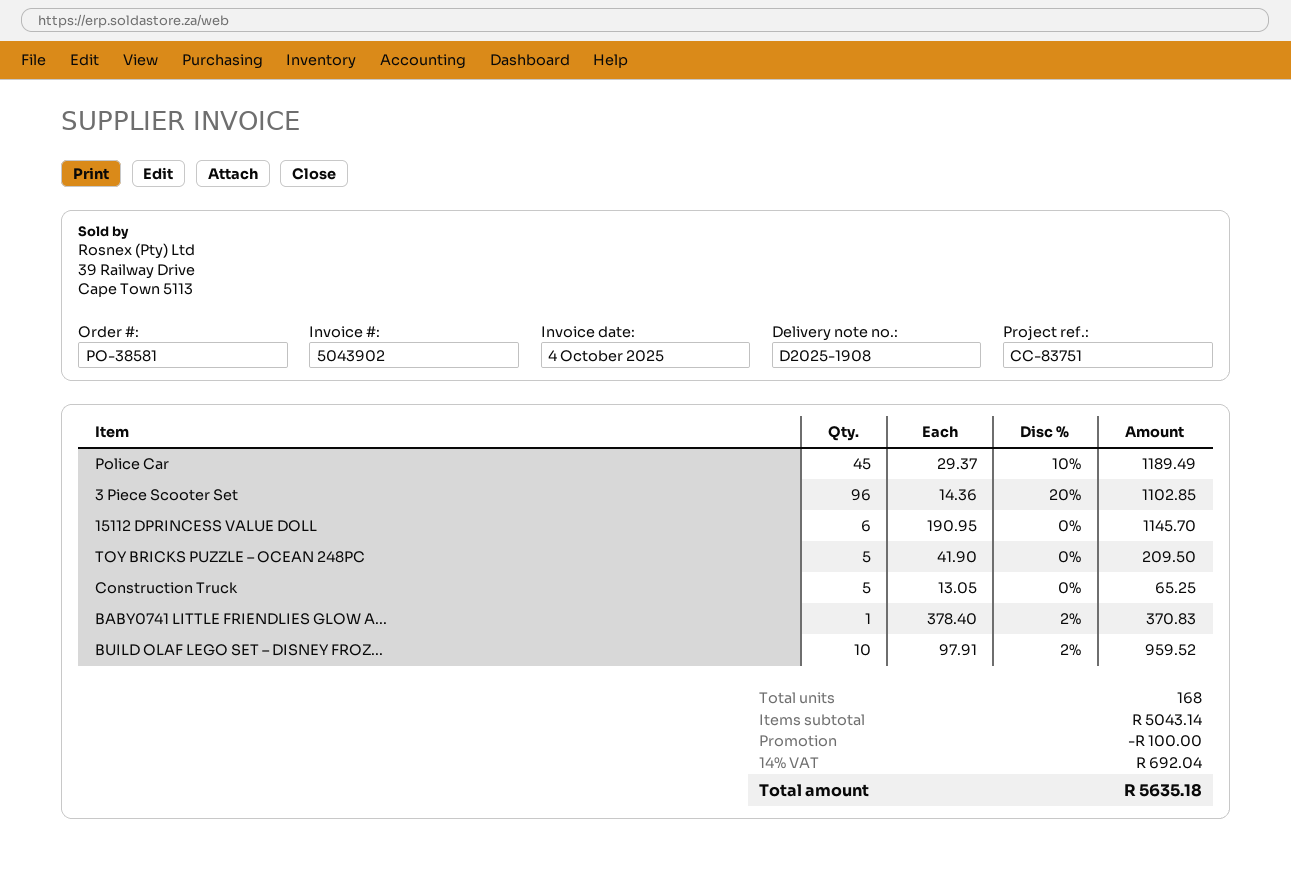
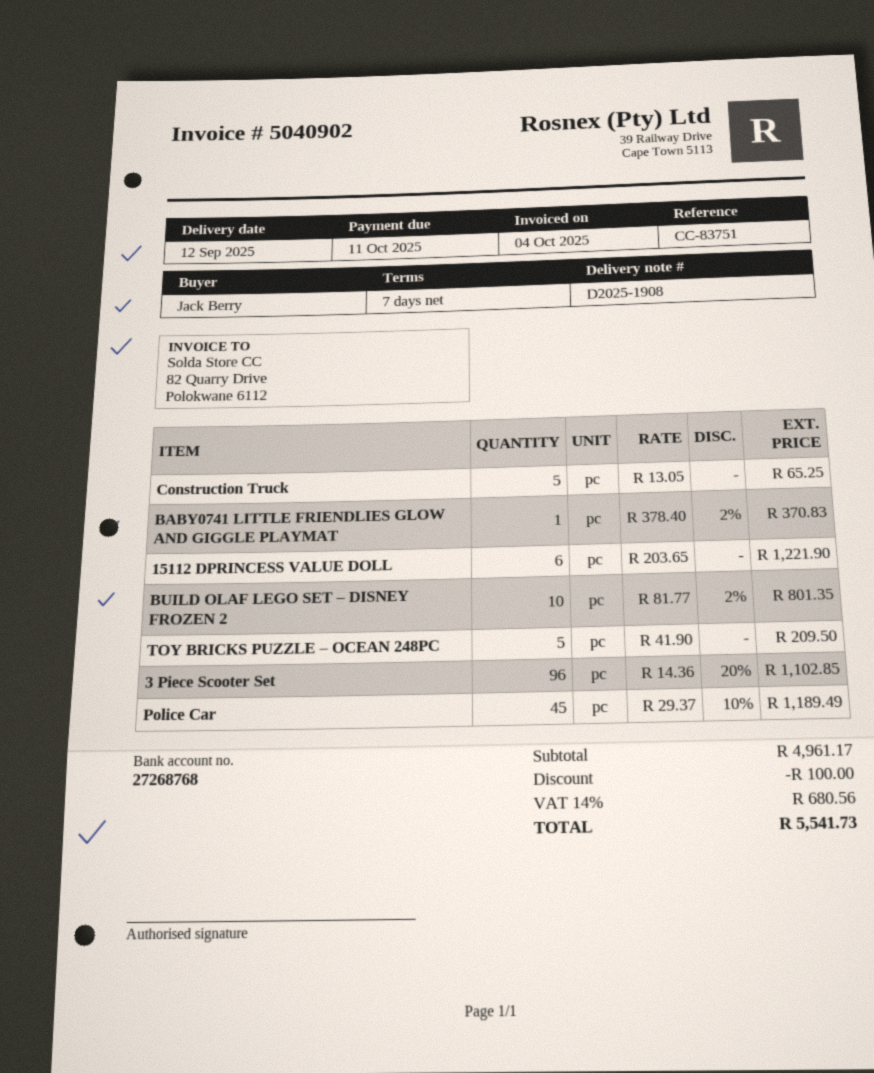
invoice number: 5043902 -> 5040902
15112 DPRINCESS VALUE DOLL: 6 x 190.95 = 1145.70 -> 6 x 203.65 = 1221.90
BUILD OLAF LEGO SET – DISNEY FROZ...: 10 x 97.91 - 2% = 959.52 -> 10 x 81.77 - 2% = 801.35
subtotal: 5043.14 -> 4961.17
tax: 14% = 692.04 -> 14% = 680.56
total: 5635.18 -> 5541.73

